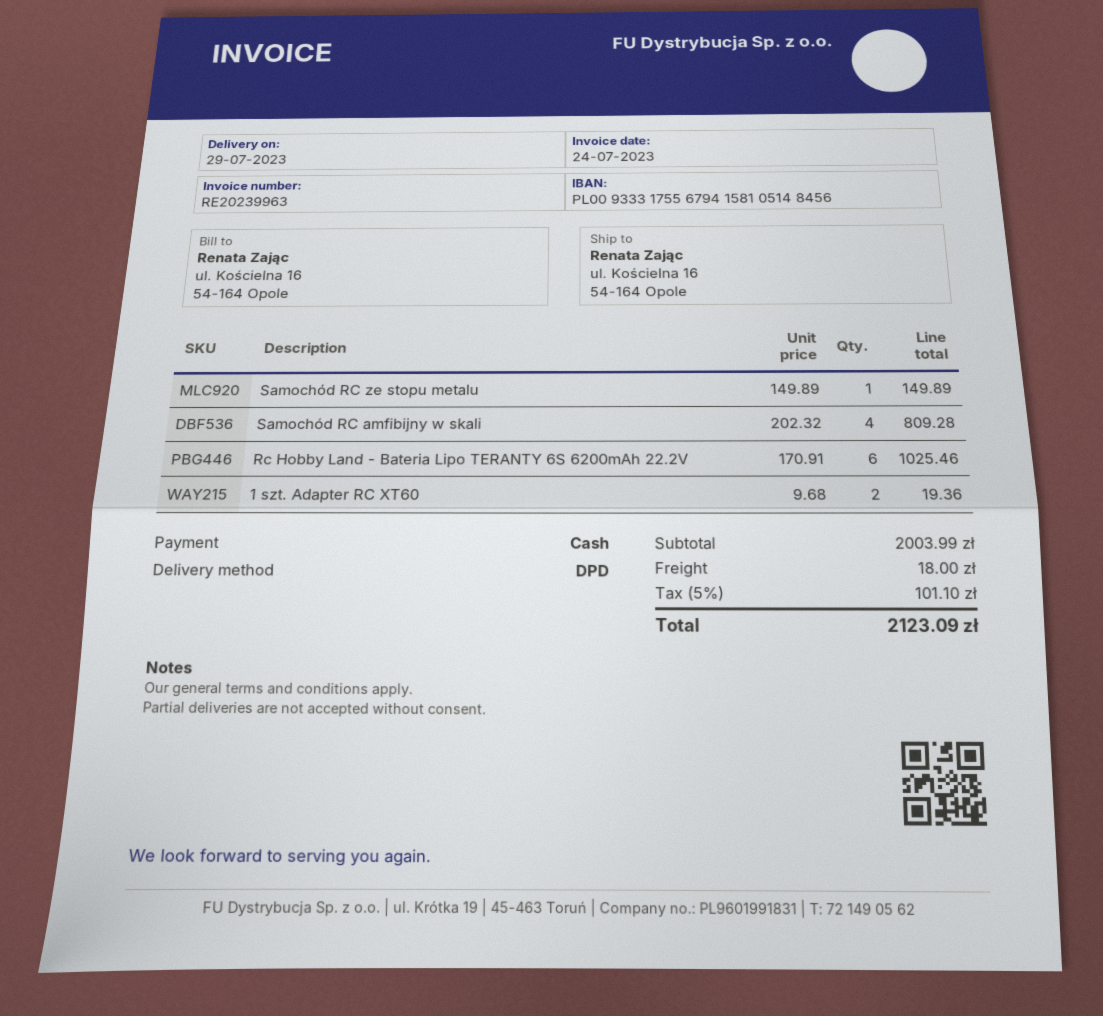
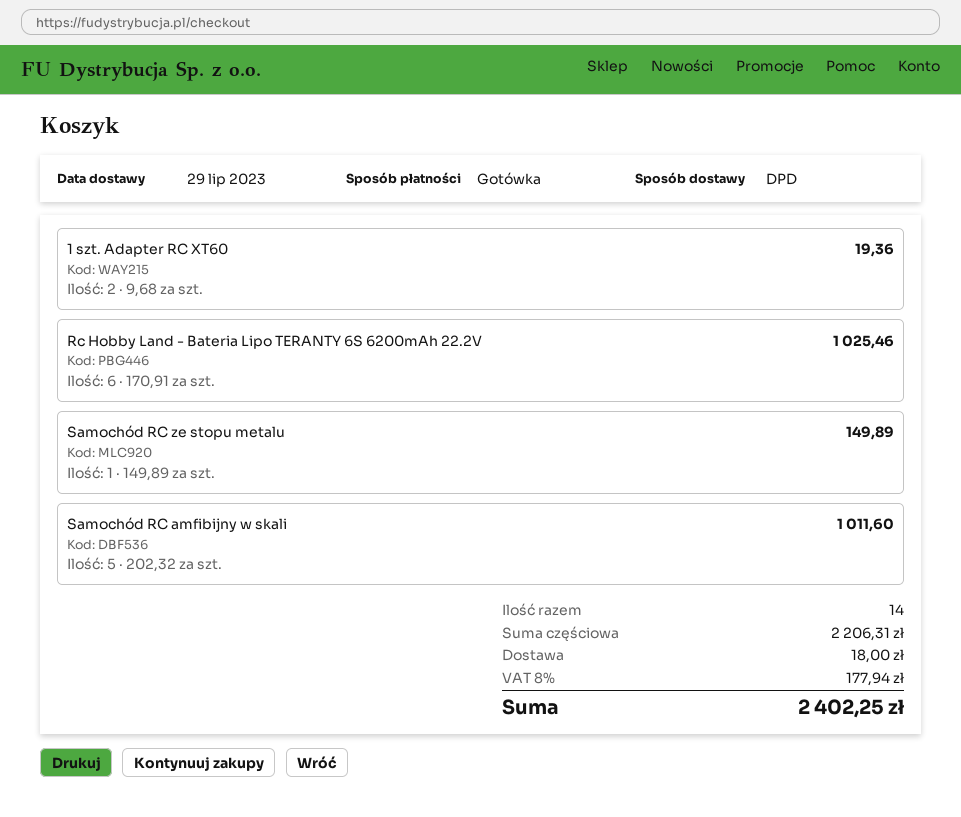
Samochód RC amfibijny w skali: 4 x 202.32 = 809.28 -> 5 x 202.32 = 1011.60
subtotal: 2003.99 -> 2206.31
tax: 5% = 101.10 -> 8% = 177.94
total: 2123.09 -> 2402.25

